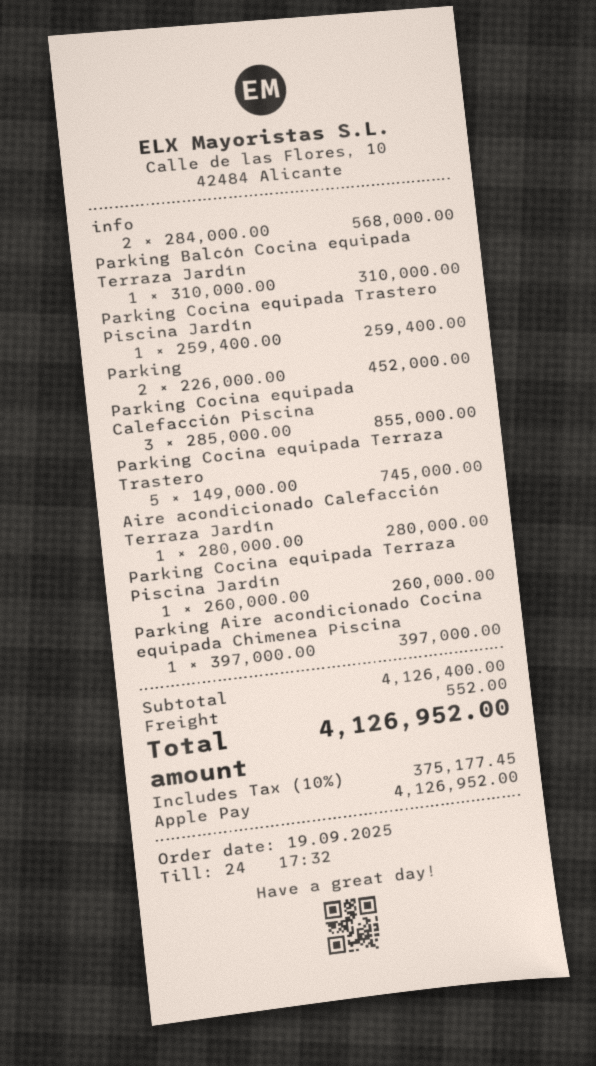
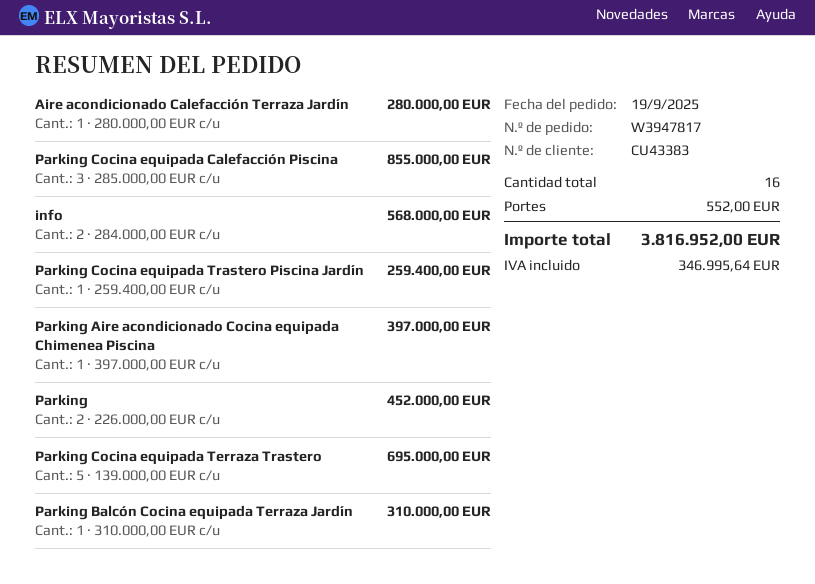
Parking Cocina equipada Terraza Trastero: 5 x 149000.00 = 745000.00 -> 5 x 139000.00 = 695000.00
Parking Cocina equipada Terraza Piscina Jardín: 1 x 260000.00 = 260000.00 -> none
tax: 375177.45 -> 346995.64
total: 4126952.00 -> 3816952.00

